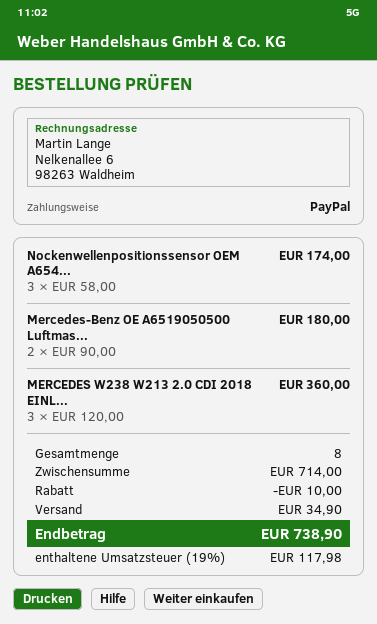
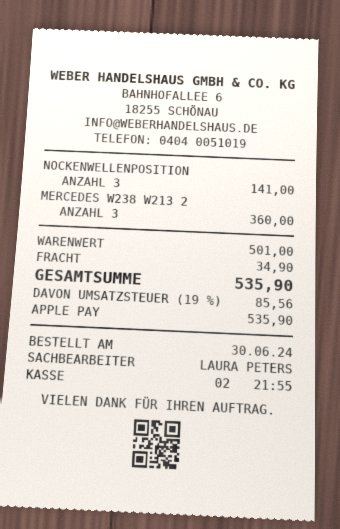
payment method: PayPal -> Apple Pay
Nockenwellenpositionssensor OEM A654...: 3 for 174.00 -> 3 for 141.00
Mercedes-Benz OE A6519050500 Luftmas...: 2 for 180.00 -> none
subtotal: 714.00 -> 501.00
discount: 10.00 -> none
tax: 19% = 117.98 -> 19% = 85.56
total: 738.90 -> 535.90

